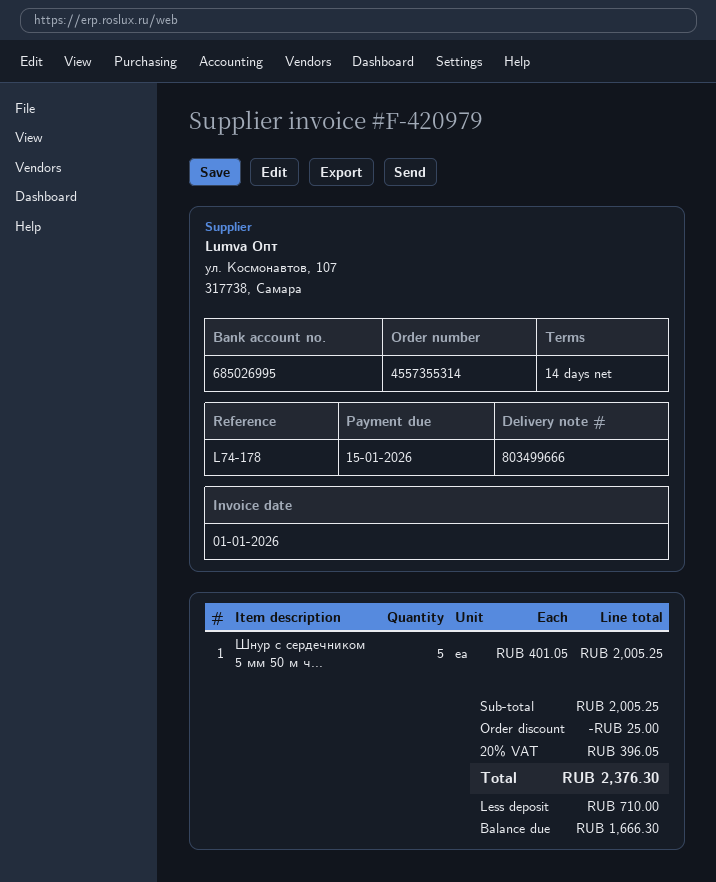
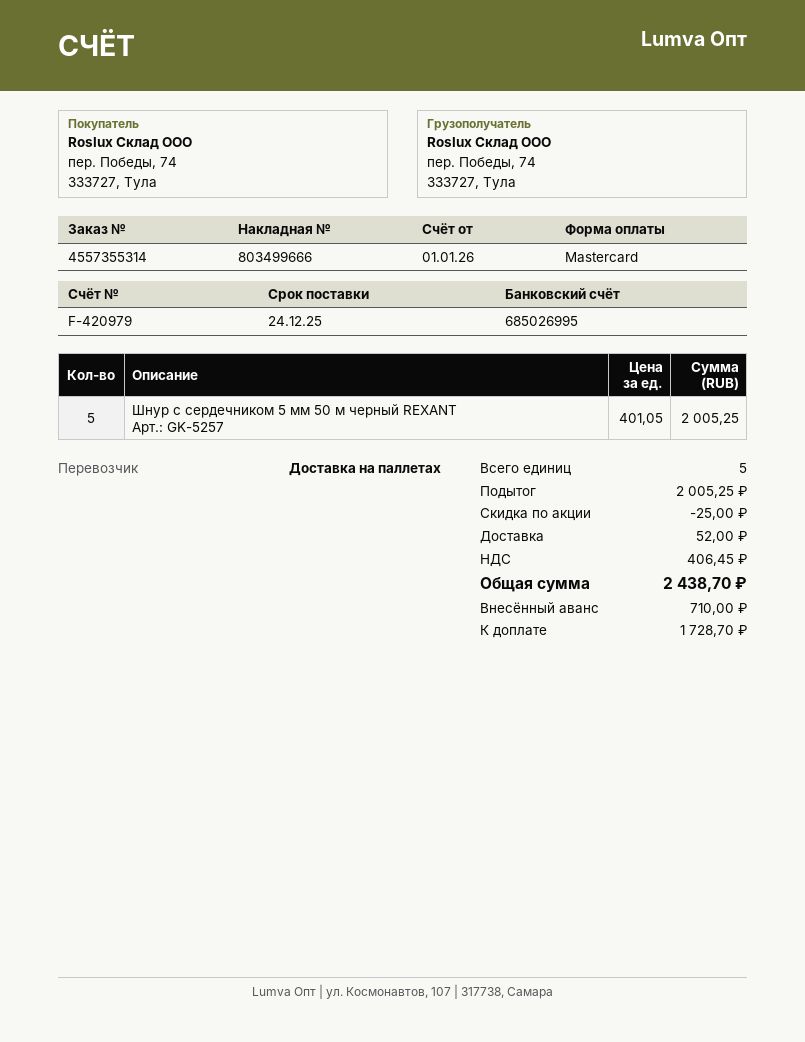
shipping: none -> 52.00
tax: 396.05 -> 406.45
total: 2376.30 -> 2438.70
balance: 1666.30 -> 1728.70

